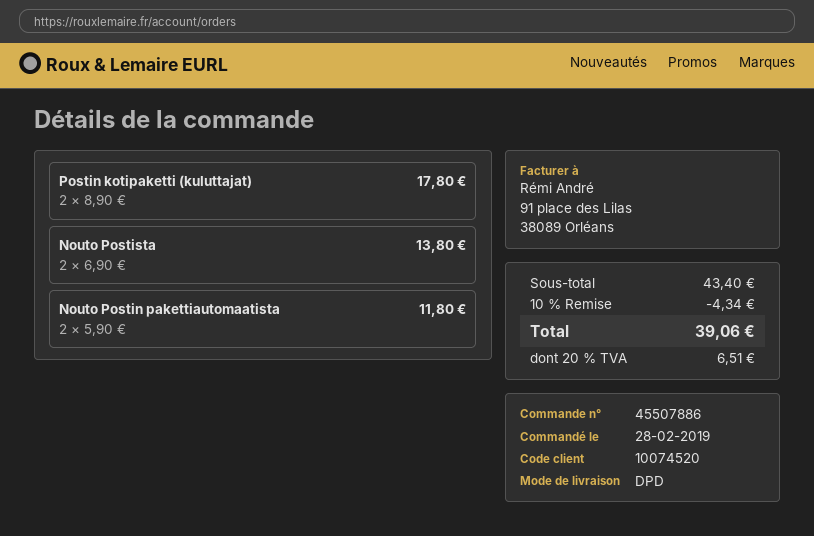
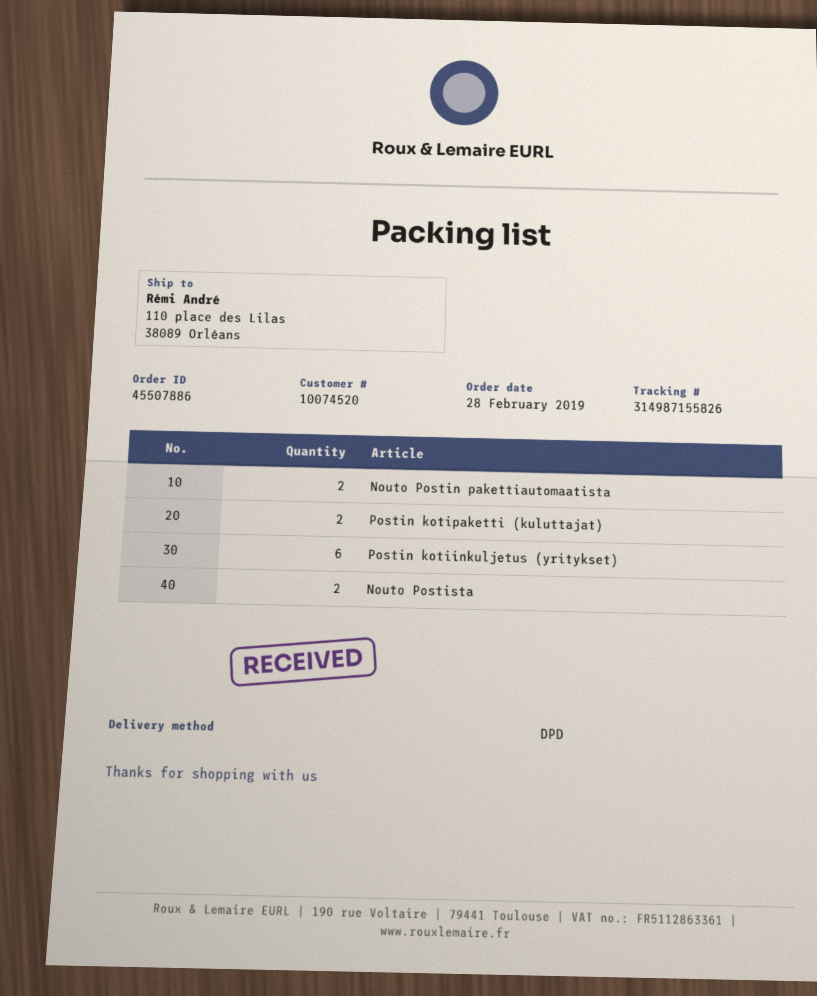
Postin kotiinkuljetus (yritykset): none -> 6

